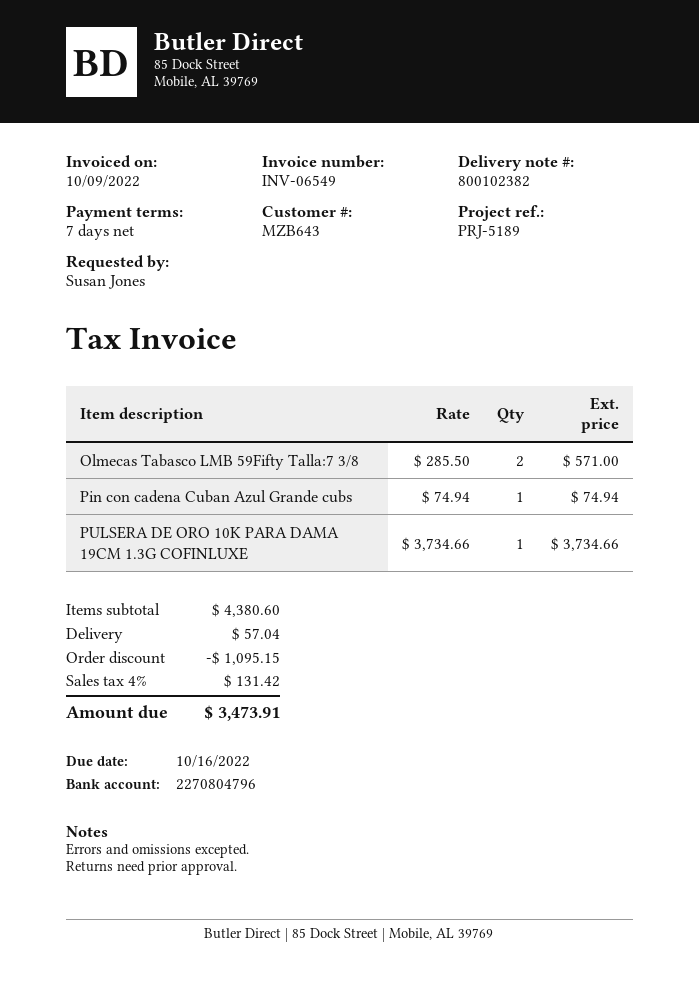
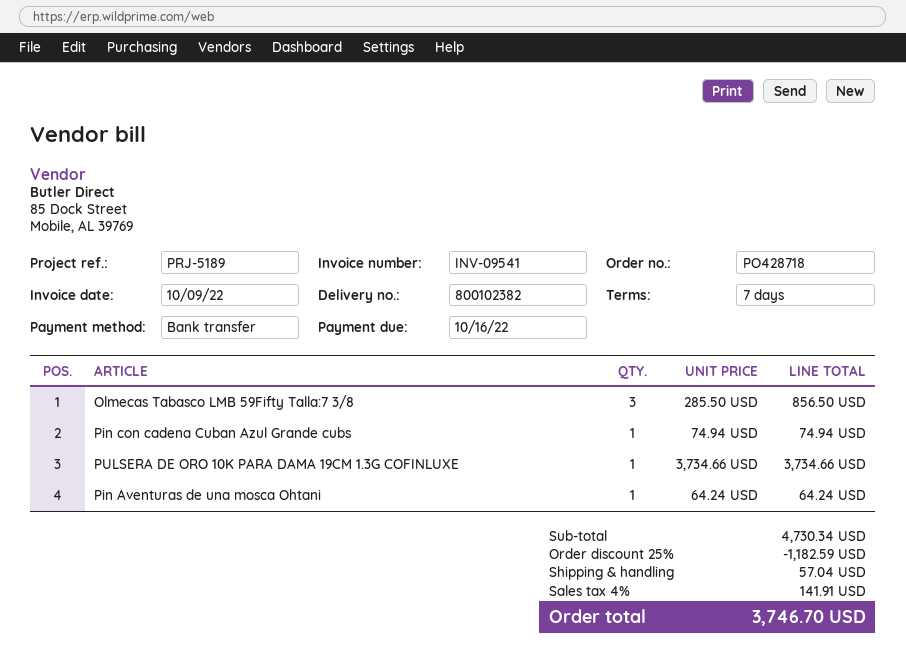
invoice number: INV-06549 -> INV-09541
Olmecas Tabasco LMB 59Fifty Talla:7 3/8: 2 x 285.50 = 571.00 -> 3 x 285.50 = 856.50
Pin Aventuras de una mosca Ohtani: none -> 1 x 64.24 = 64.24
subtotal: 4380.60 -> 4730.34
discount: 1095.15 -> 1182.59
tax: 4% = 131.42 -> 4% = 141.91
total: 3473.91 -> 3746.70

